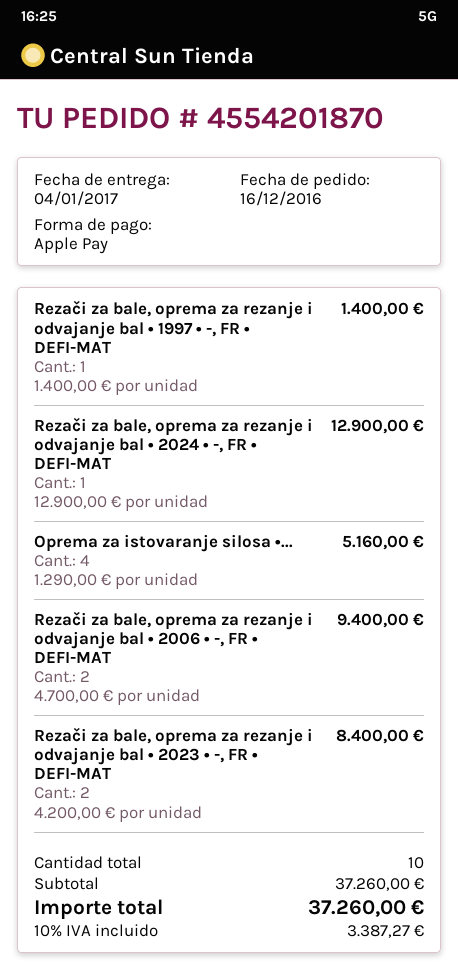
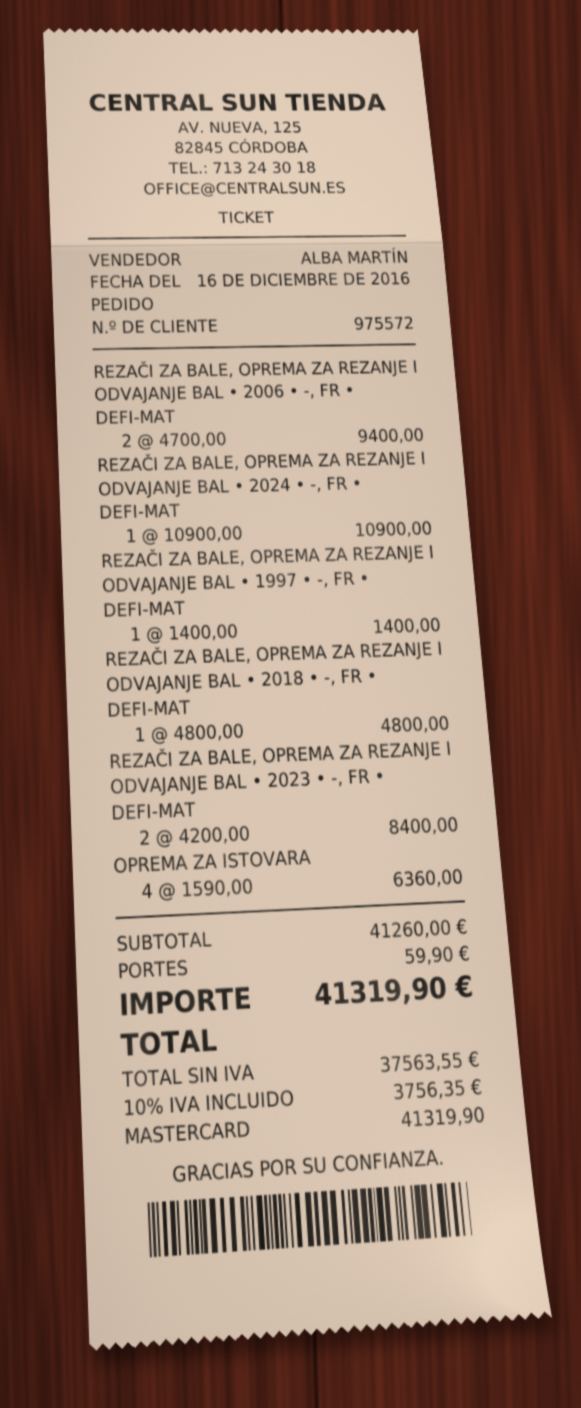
payment method: Apple Pay -> Mastercard
Rezači za bale, oprema za rezanje i odvajanje bal • 2024 • -, FR • DEFI-MAT: 1 x 12900.00 = 12900.00 -> 1 x 10900.00 = 10900.00
Oprema za istovaranje silosa •...: 4 x 1290.00 = 5160.00 -> 4 x 1590.00 = 6360.00
REZAČI ZA BALE, OPREMA ZA REZANJE I ODVAJANJE BAL • 2018 • -, FR • DEFI-MAT: none -> 1 x 4800.00 = 4800.00
subtotal: 37260.00 -> 41260.00
shipping: none -> 59.90
tax: 10% = 3387.27 -> 10% = 3756.35
total: 37260.00 -> 41319.90

